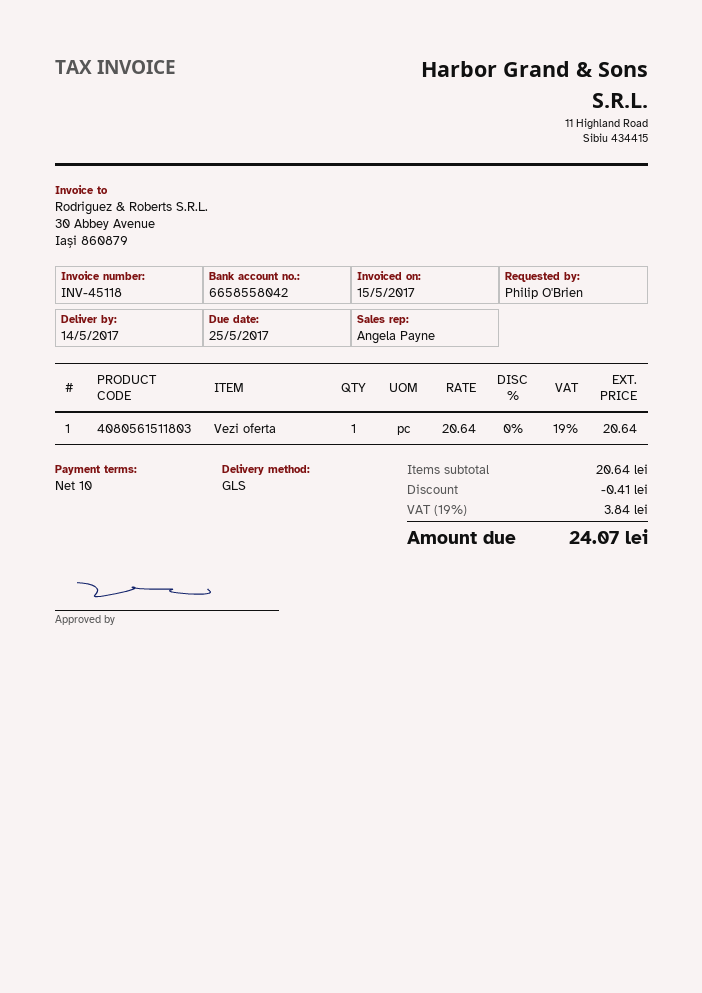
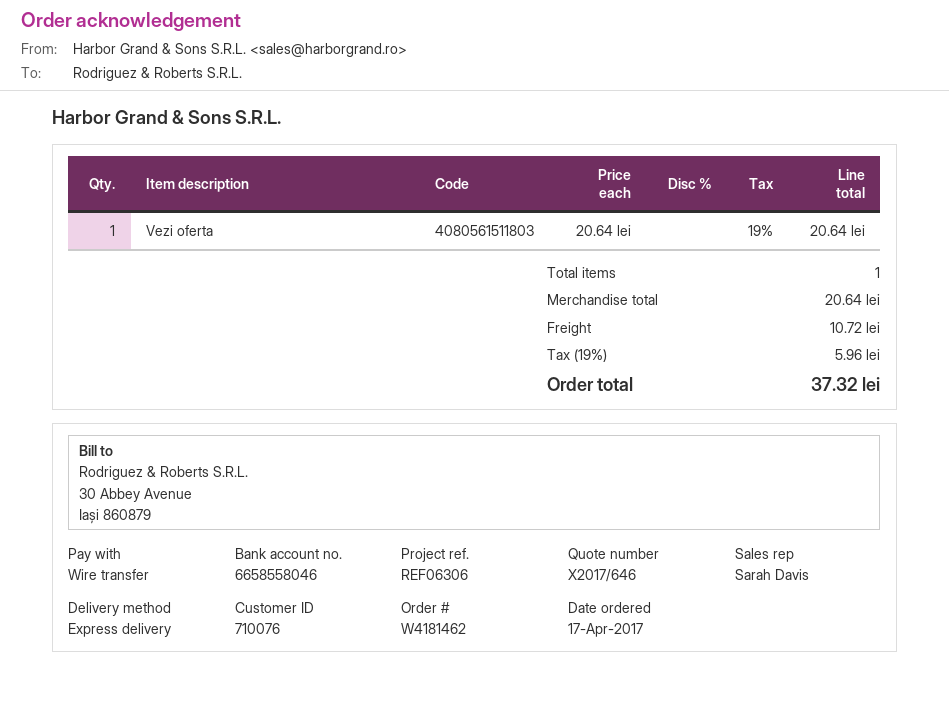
sales rep: Angela Payne -> Sarah Davis
bank account: 6658558042 -> 6658558046
shipping method: GLS -> express
discount: 0.41 -> none
shipping: none -> 10.72
tax: 19% = 3.84 -> 19% = 5.96
total: 24.07 -> 37.32

